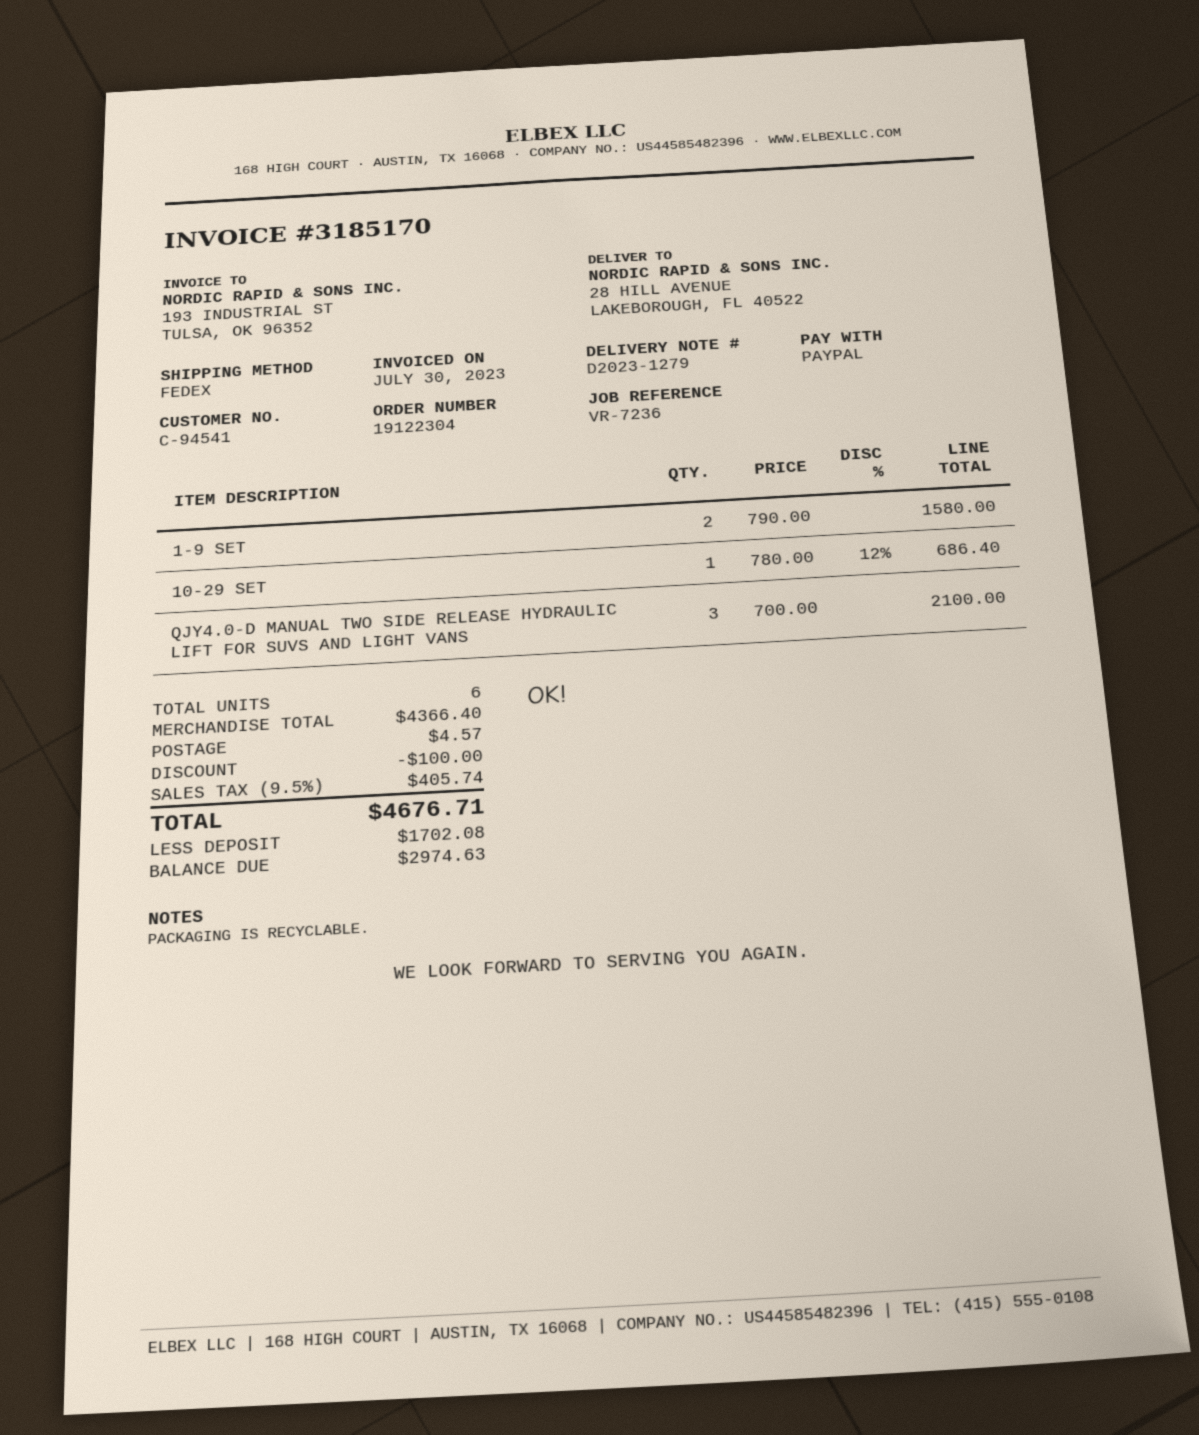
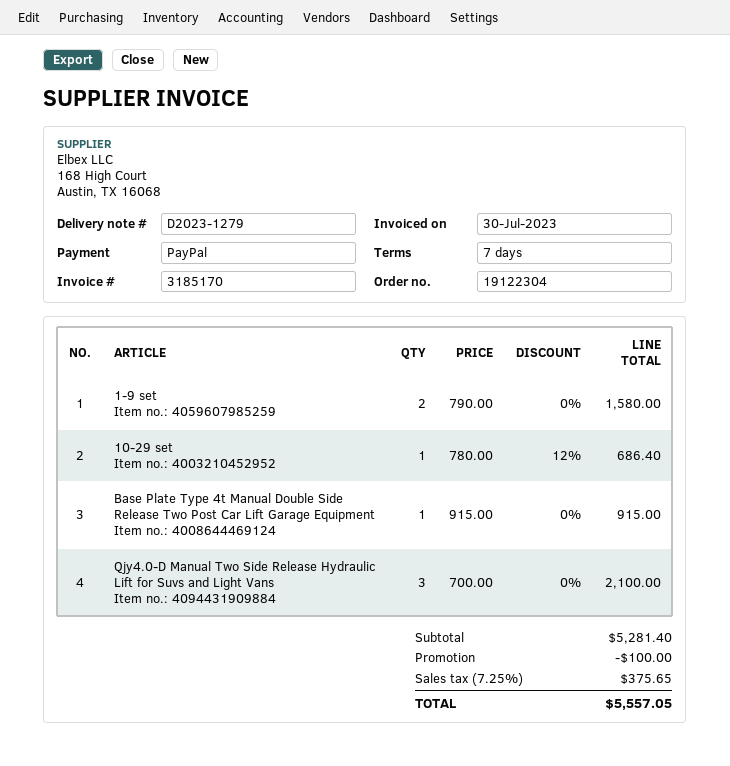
Base Plate Type 4t Manual Double Side Release Two Post Car Lift Garage Equipment: none -> 1 x 915.00 = 915.00
subtotal: 4366.40 -> 5281.40
shipping: 4.57 -> none
tax: 9.5% = 405.74 -> 7.25% = 375.65
total: 4676.71 -> 5557.05

